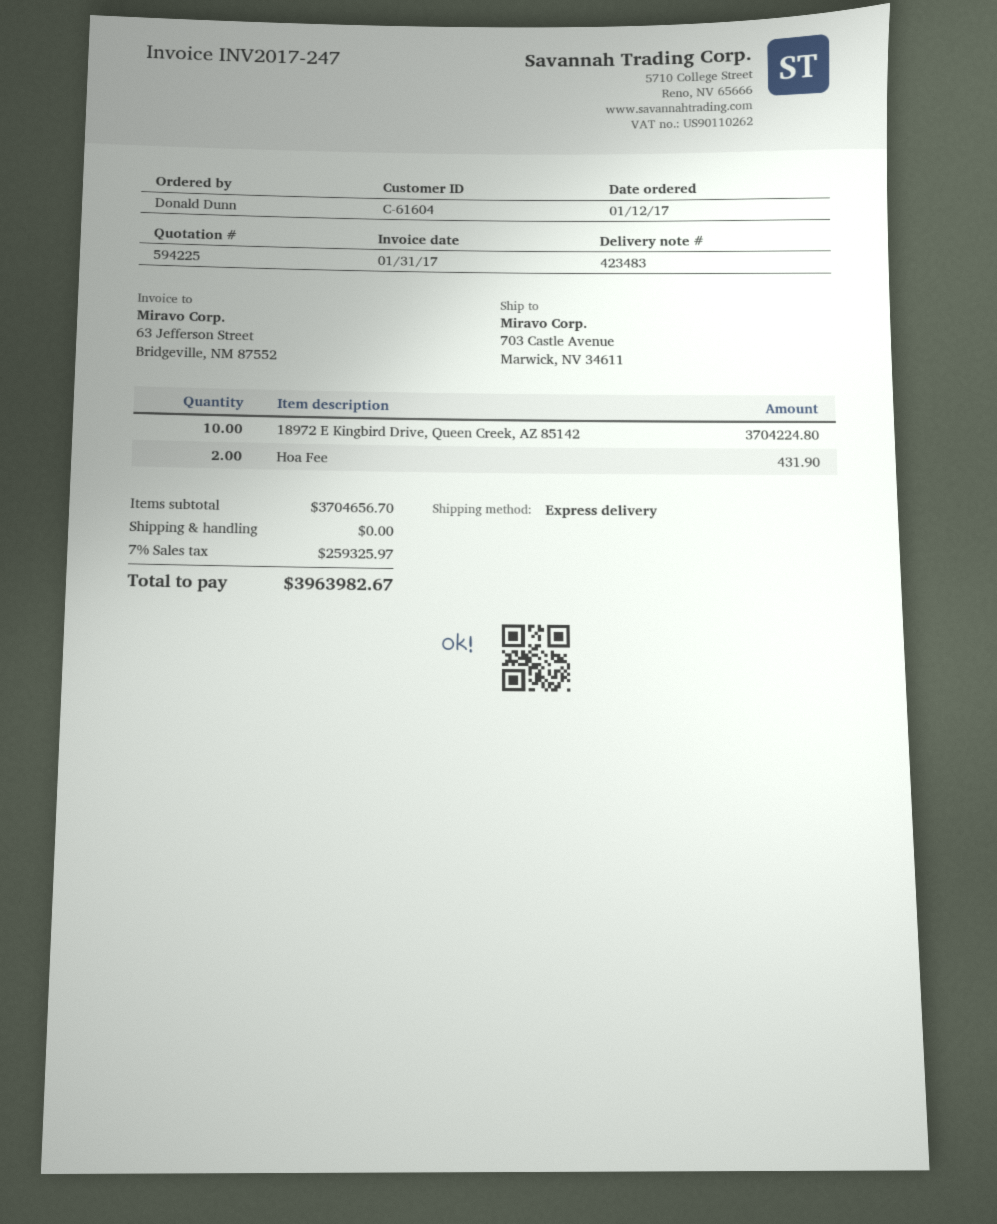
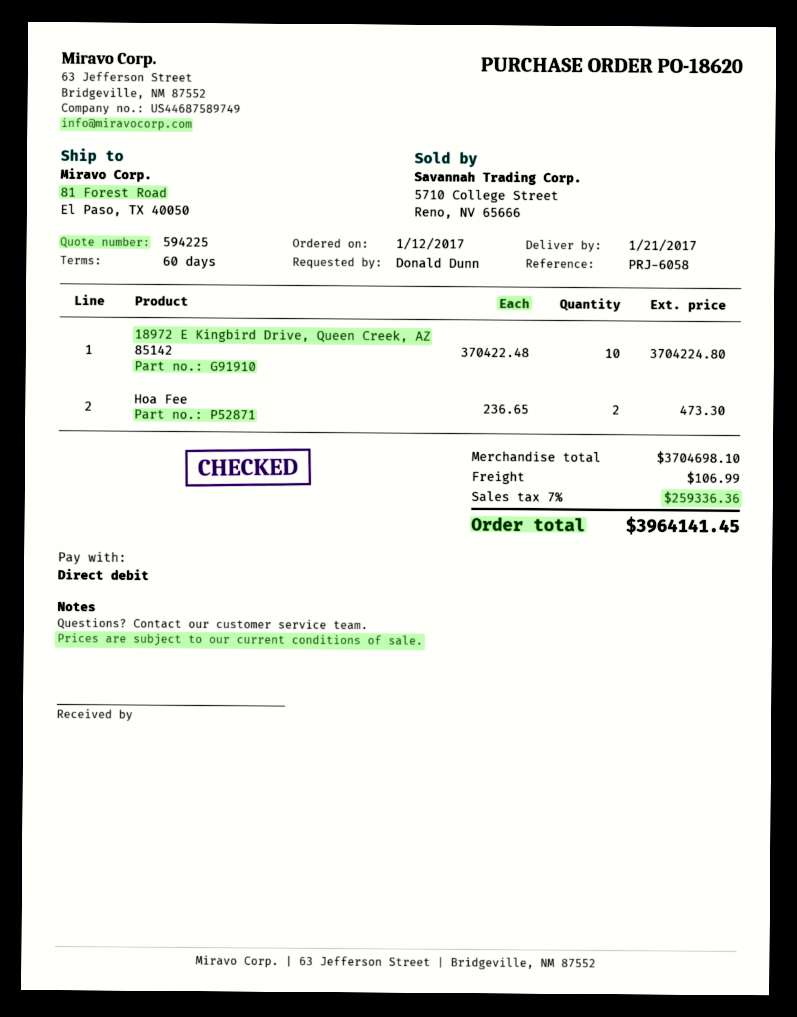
ship to: 703 Castle Avenue, Marwick, NV 34611 -> 81 Forest Road, El Paso, TX 40050
Hoa Fee: 2 for 431.90 -> 2 for 473.30
subtotal: 3704656.70 -> 3704698.10
shipping: 0.00 -> 106.99
tax: 7% = 259325.97 -> 7% = 259336.36
total: 3963982.67 -> 3964141.45

